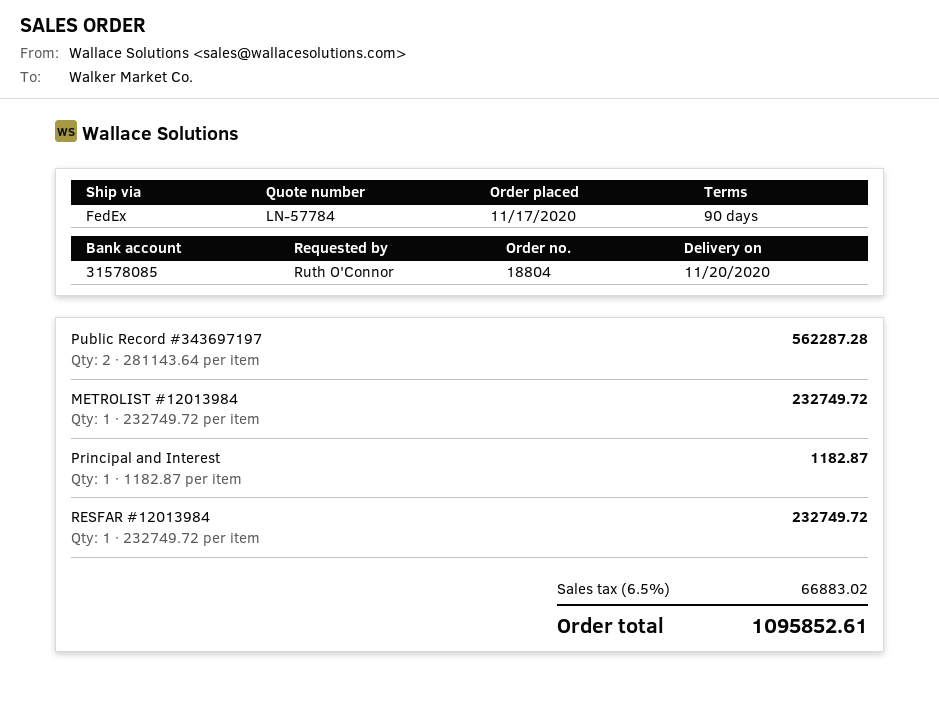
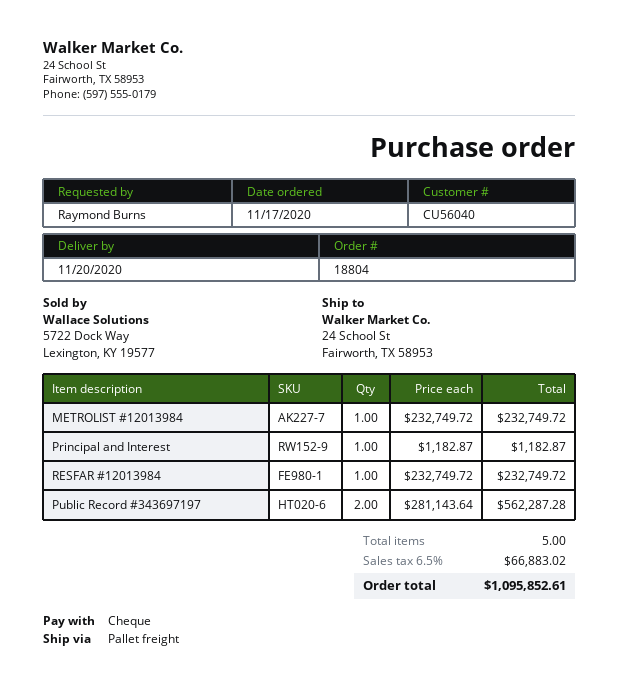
ordered by: Ruth O'Connor -> Raymond Burns
shipping method: FedEx -> pallet freight

